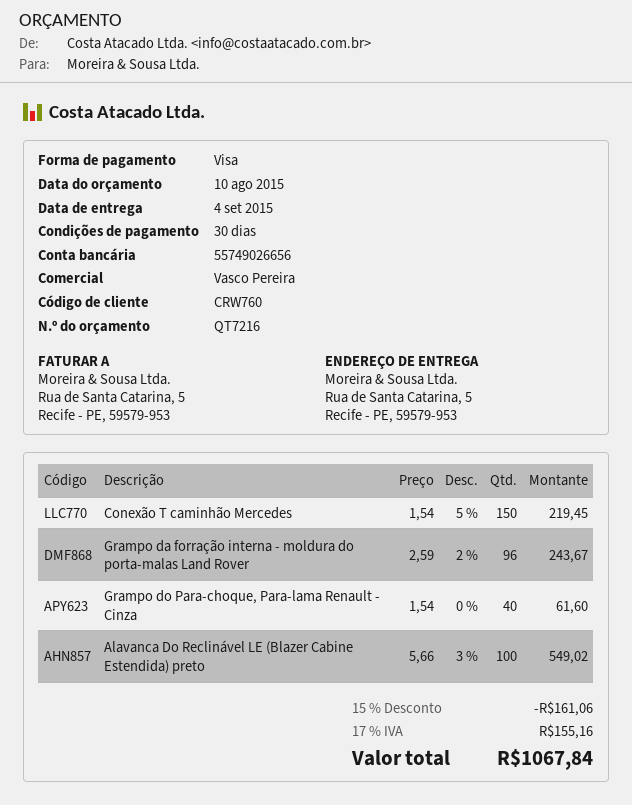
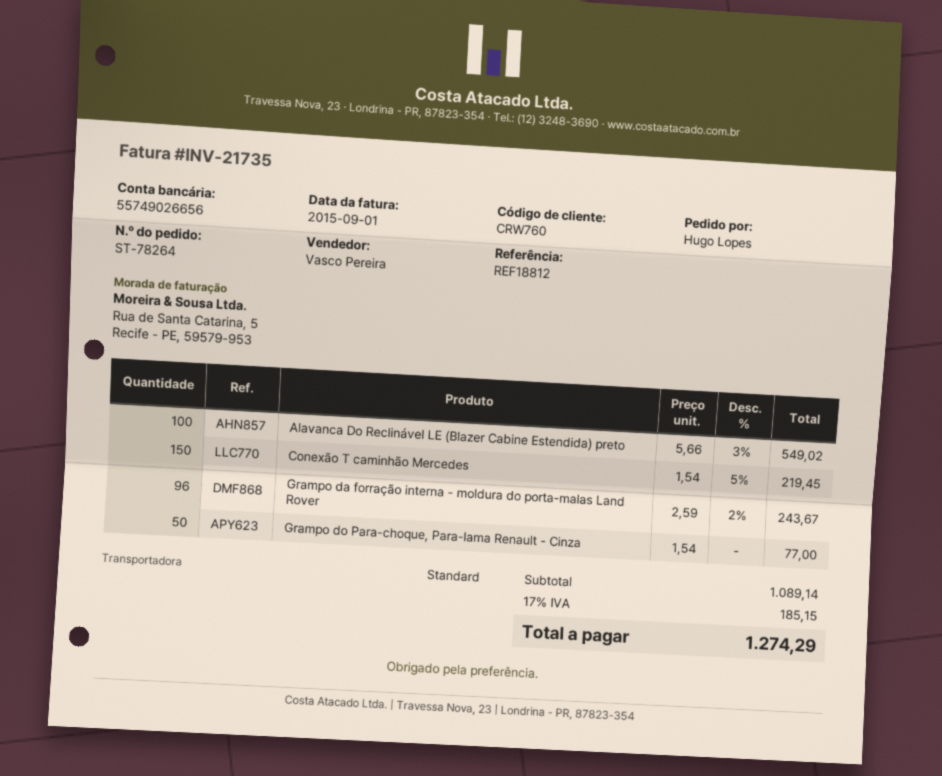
Grampo do Para-choque, Para-lama Renault - Cinza: 40 x 1.54 = 61.60 -> 50 x 1.54 = 77.00
discount: 15% = 161.06 -> none
tax: 17% = 155.16 -> 17% = 185.15
total: 1067.84 -> 1274.29

